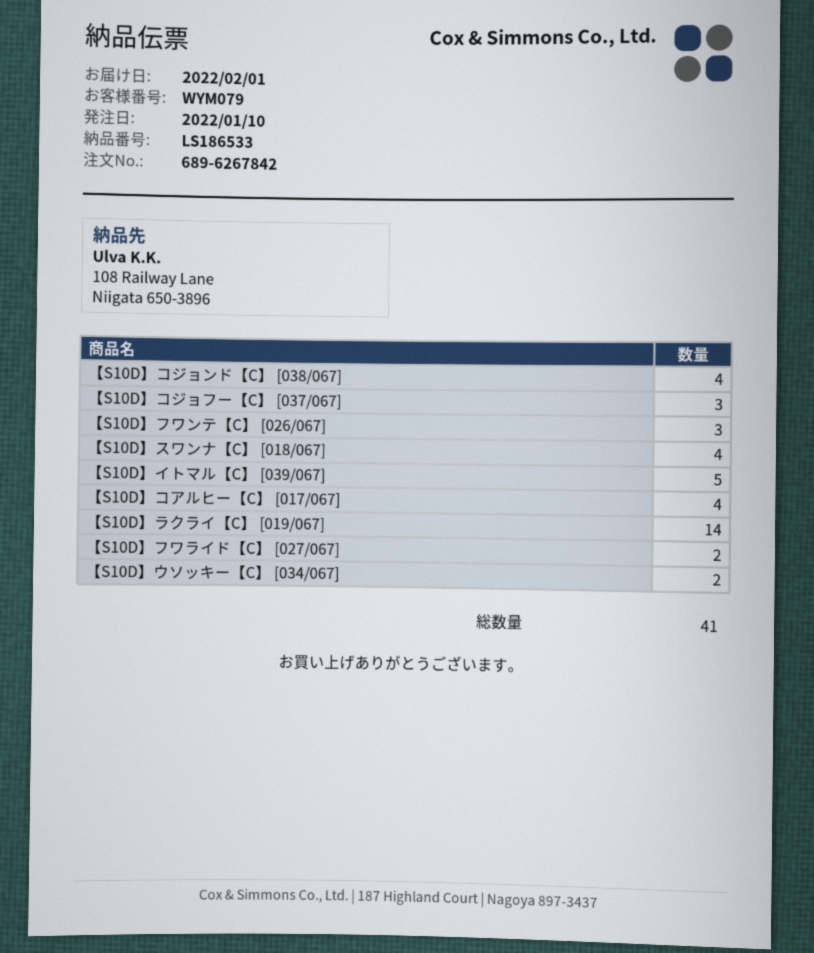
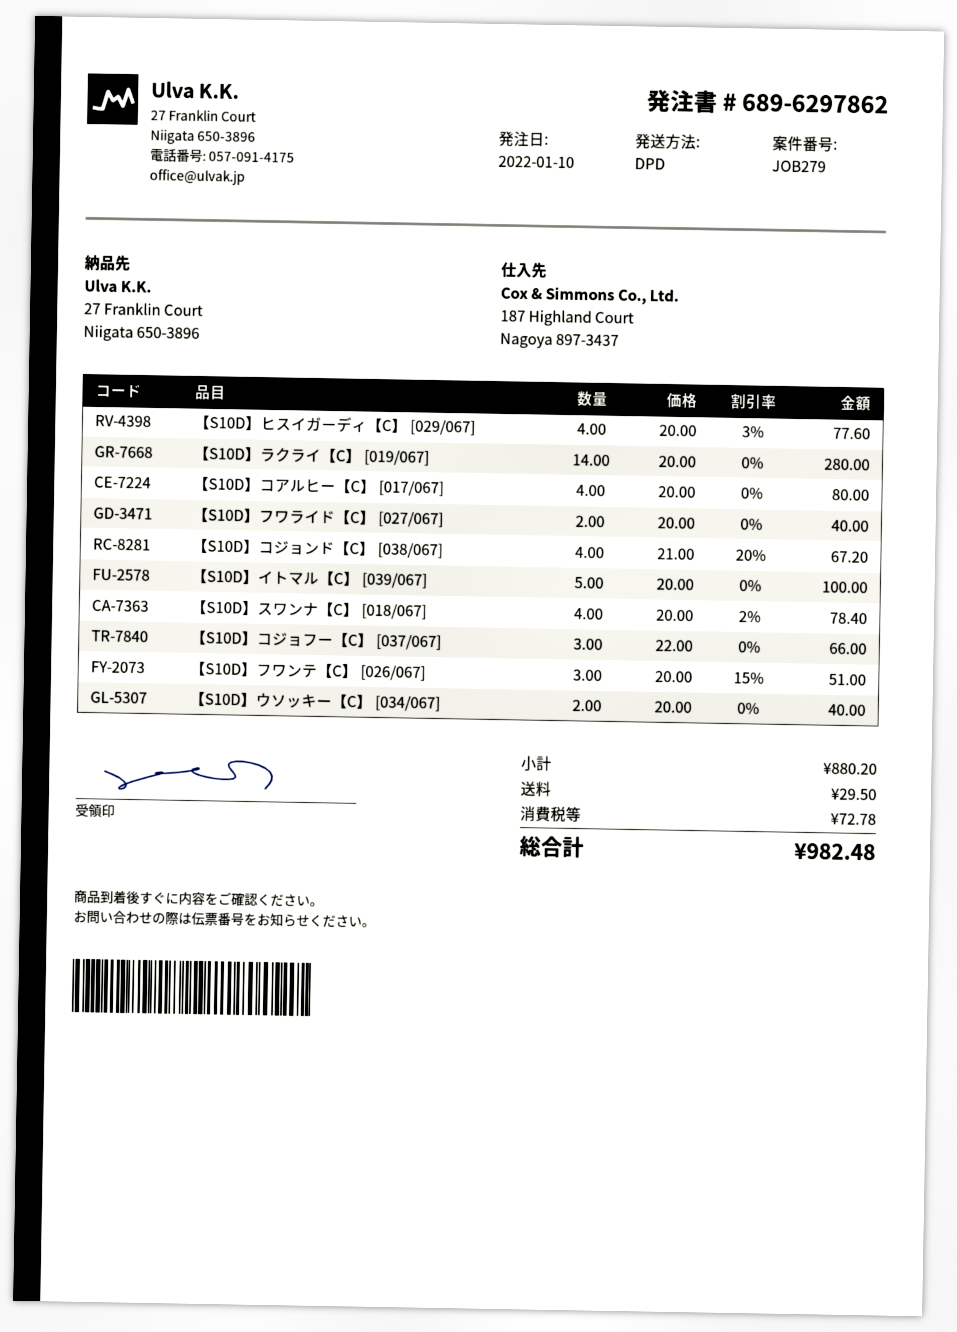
order number: 689-6267842 -> 689-6297862
ship to: 108 Railway Lane, Niigata 650-3896 -> 27 Franklin Court, Niigata 650-3896
【S10D】ヒスイガーディ【C】 [029/067]: none -> 4

